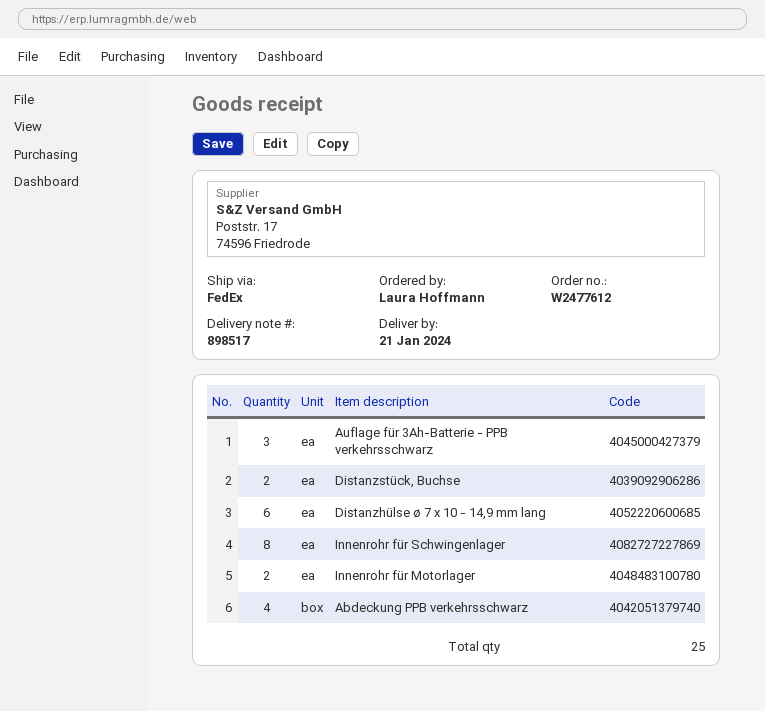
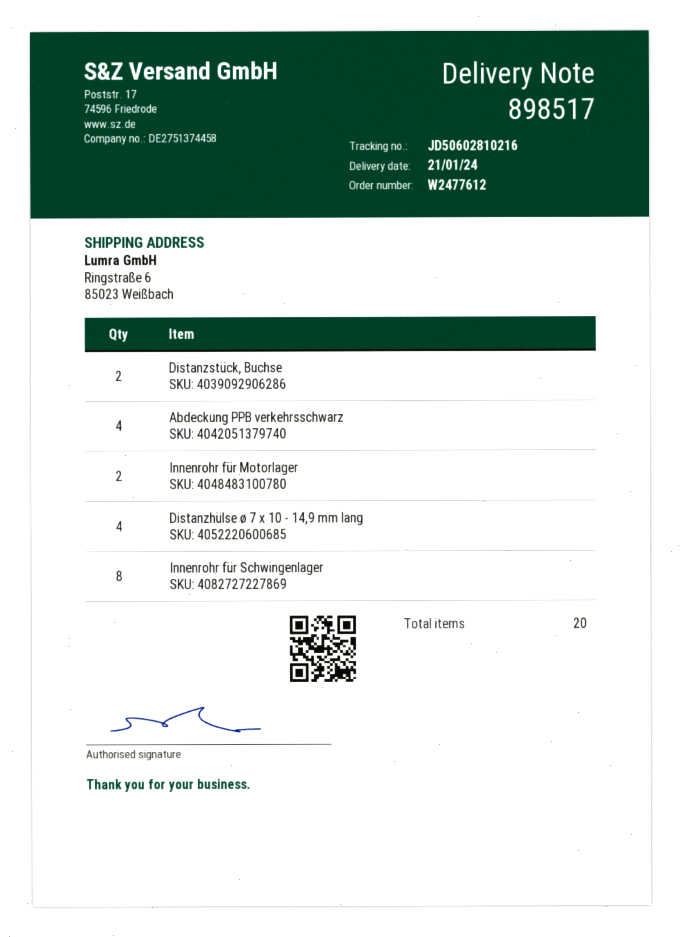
Auflage für 3Ah-Batterie - PPB verkehrsschwarz: 3 -> none
Distanzhülse ø 7 x 10 - 14,9 mm lang: 6 -> 4
total quantity: 25 -> 20

